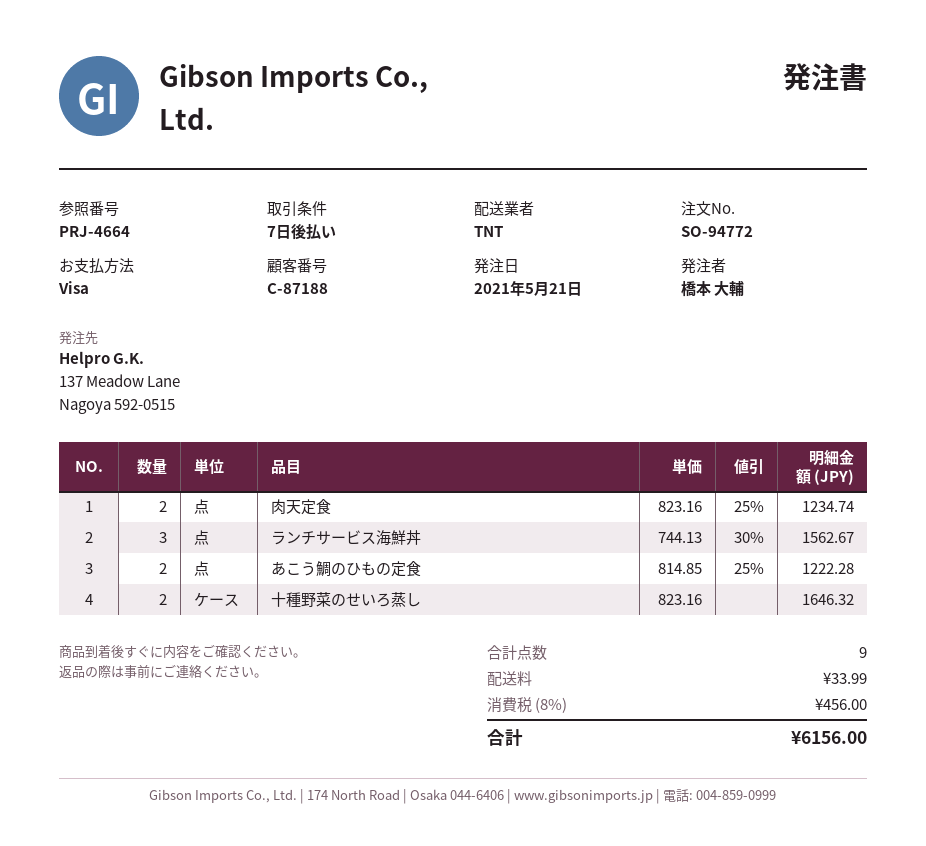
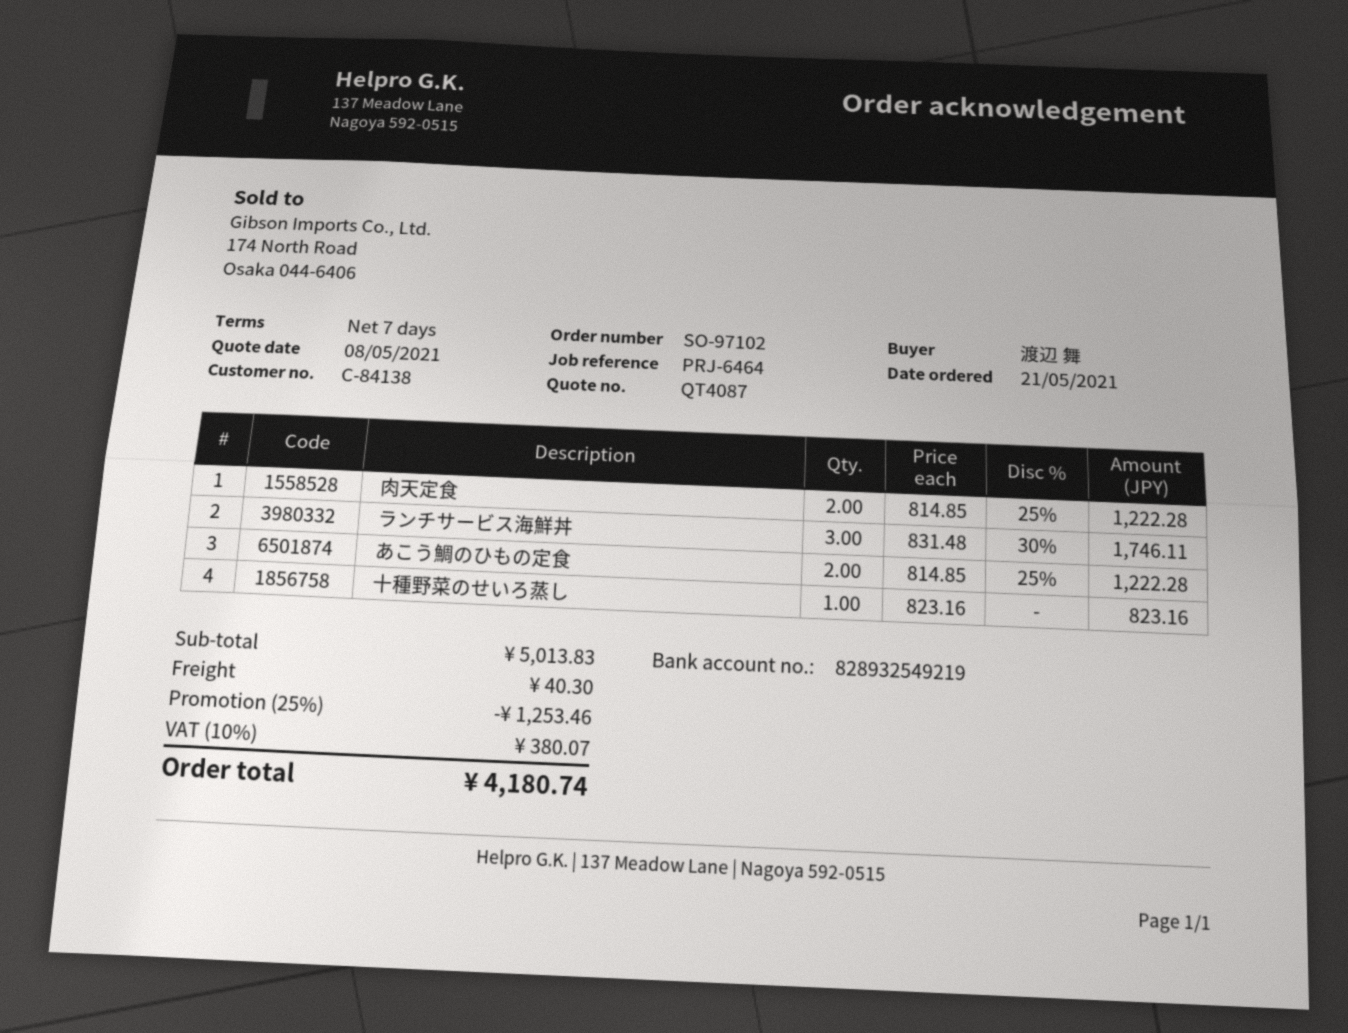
order number: SO-94772 -> SO-97102
customer number: C-87188 -> C-84138
reference: PRJ-4664 -> PRJ-6464
ordered by: 橋本 大輔 -> 渡辺 舞
肉天定食: 2 x 823.16 - 25% = 1234.74 -> 2 x 814.85 - 25% = 1222.28
ランチサービス海鮮丼: 3 x 744.13 - 30% = 1562.67 -> 3 x 831.48 - 30% = 1746.11
十種野菜のせいろ蒸し: 2 x 823.16 = 1646.32 -> 1 x 823.16 = 823.16
discount: none -> 25% = 1253.46
shipping: 33.99 -> 40.30
tax: 8% = 456.00 -> 10% = 380.07
total: 6156.00 -> 4180.74

